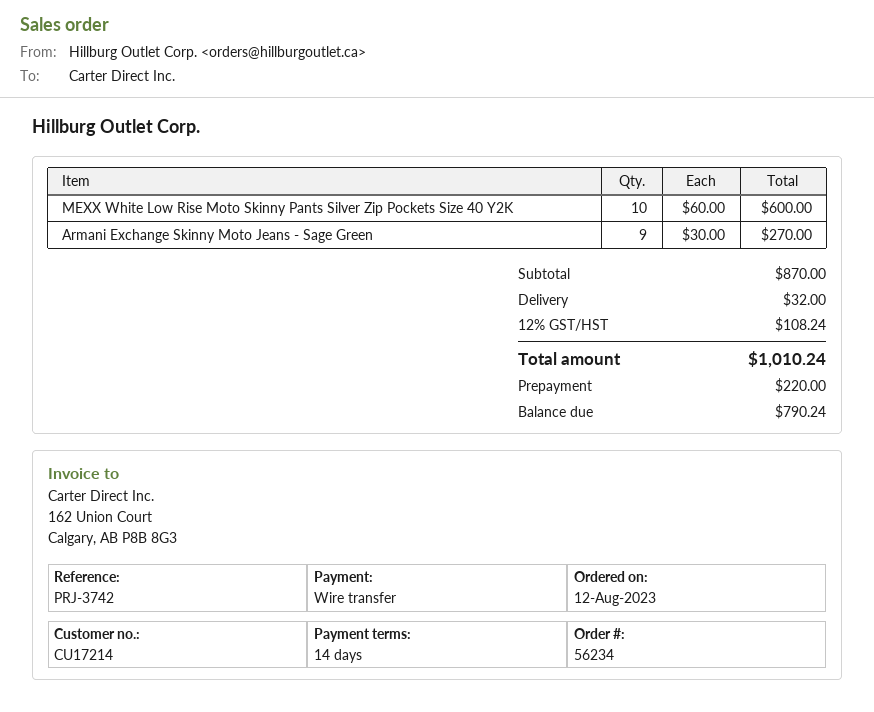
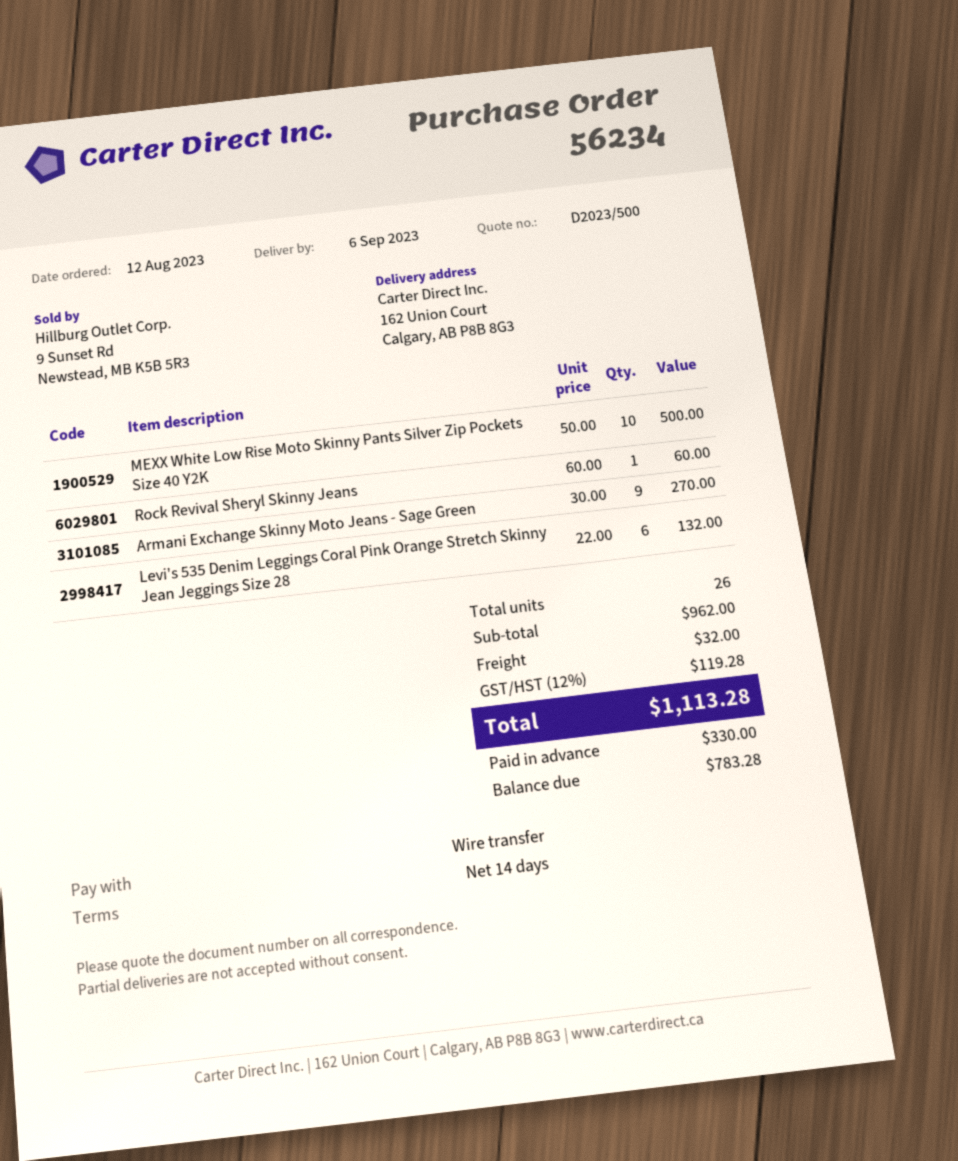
MEXX White Low Rise Moto Skinny Pants Silver Zip Pockets Size 40 Y2K: 10 x 60.00 = 600.00 -> 10 x 50.00 = 500.00
Rock Revival Sheryl Skinny Jeans: none -> 1 x 60.00 = 60.00
Levi's 535 Denim Leggings Coral Pink Orange Stretch Skinny Jean Jeggings Size 28: none -> 6 x 22.00 = 132.00
subtotal: 870.00 -> 962.00
tax: 12% = 108.24 -> 12% = 119.28
total: 1010.24 -> 1113.28
deposit: 220.00 -> 330.00
balance: 790.24 -> 783.28

